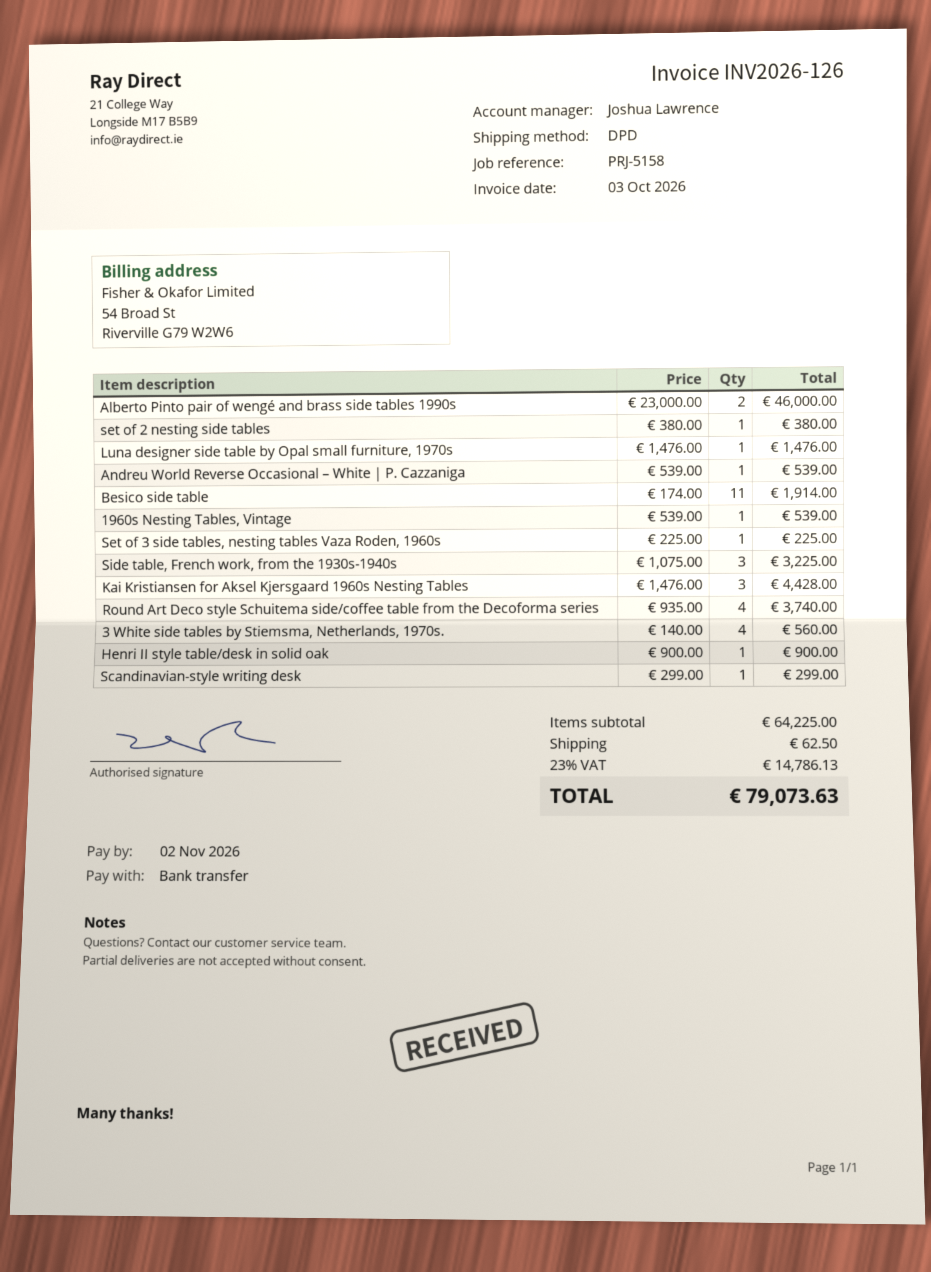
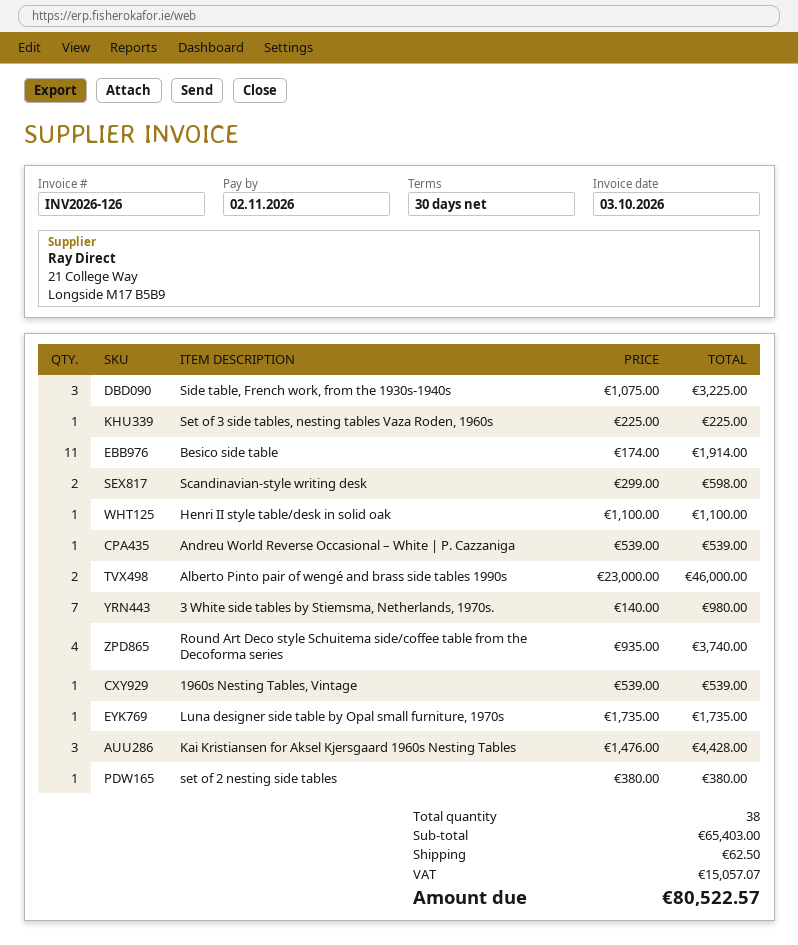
Luna designer side table by Opal small furniture, 1970s: 1 x 1476.00 = 1476.00 -> 1 x 1735.00 = 1735.00
3 White side tables by Stiemsma, Netherlands, 1970s.: 4 x 140.00 = 560.00 -> 7 x 140.00 = 980.00
Henri II style table/desk in solid oak: 1 x 900.00 = 900.00 -> 1 x 1100.00 = 1100.00
Scandinavian-style writing desk: 1 x 299.00 = 299.00 -> 2 x 299.00 = 598.00
subtotal: 64225.00 -> 65403.00
tax: 14786.13 -> 15057.07
total: 79073.63 -> 80522.57

